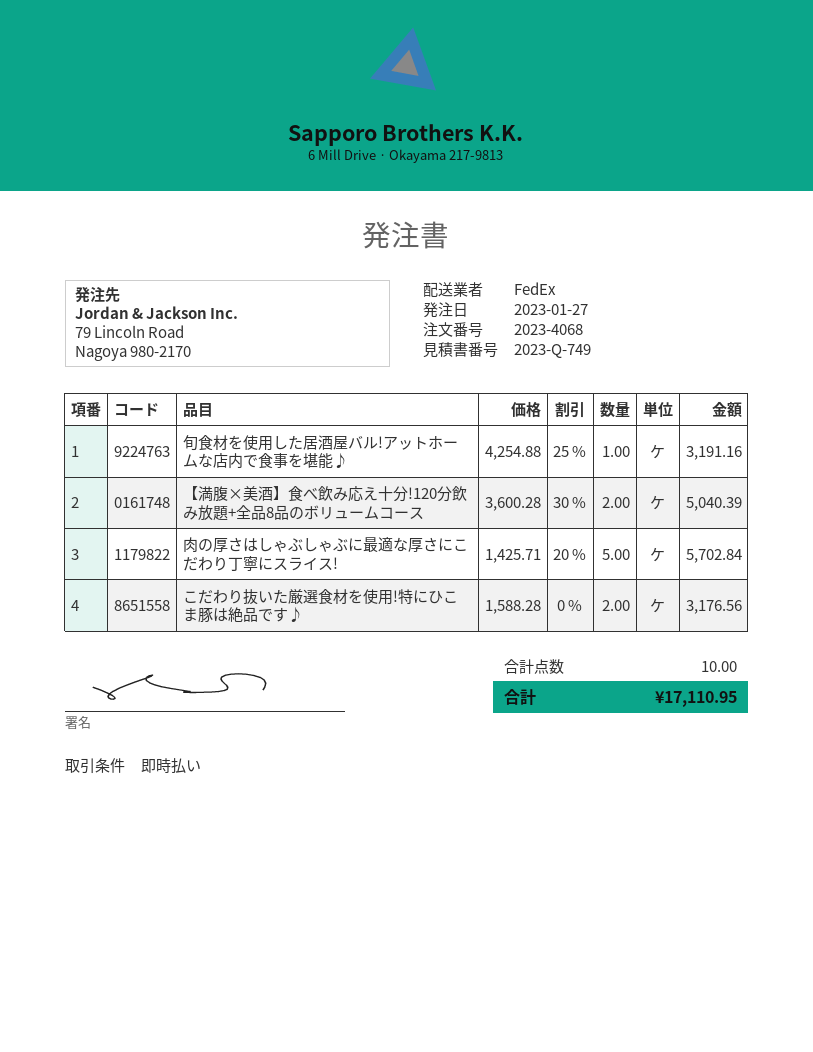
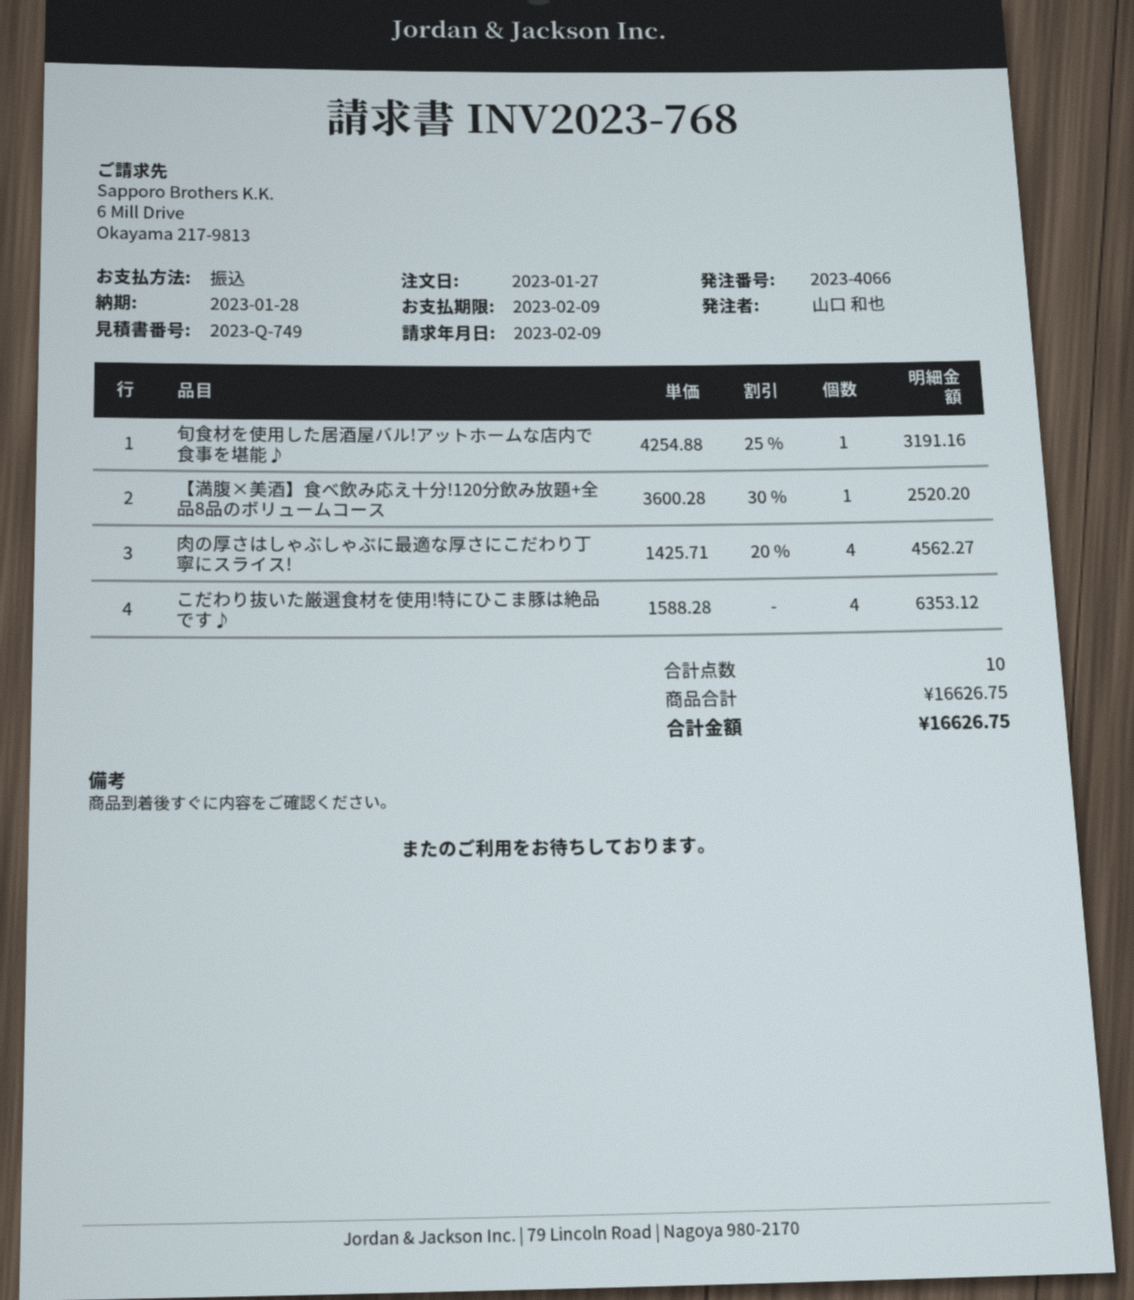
order number: 2023-4068 -> 2023-4066
【満腹×美酒】食べ飲み応え十分!120分飲み放題+全品8品のボリュームコース: 2 x 3600.28 - 30% = 5040.39 -> 1 x 3600.28 - 30% = 2520.20
肉の厚さはしゃぶしゃぶに最適な厚さにこだわり丁寧にスライス!: 5 x 1425.71 - 20% = 5702.84 -> 4 x 1425.71 - 20% = 4562.27
こだわり抜いた厳選食材を使用!特にひこま豚は絶品です♪: 2 x 1588.28 = 3176.56 -> 4 x 1588.28 = 6353.12
total: 17110.95 -> 16626.75

